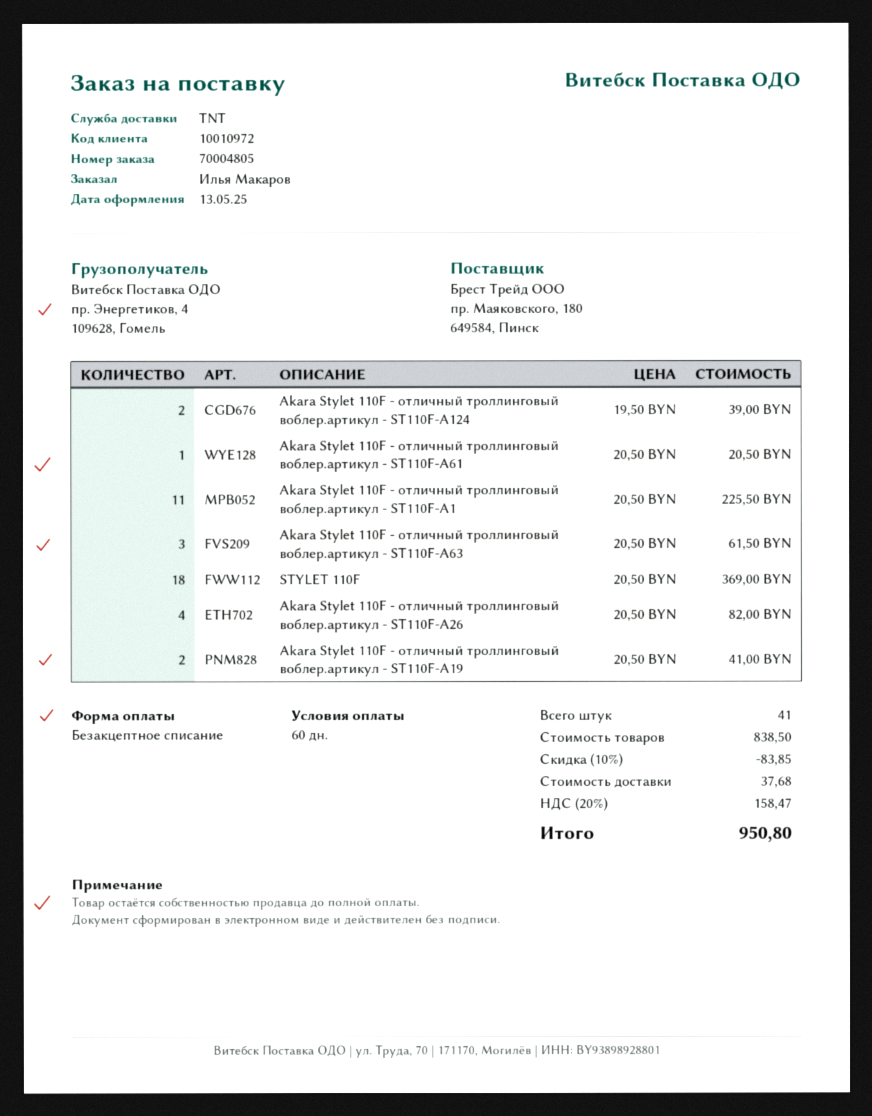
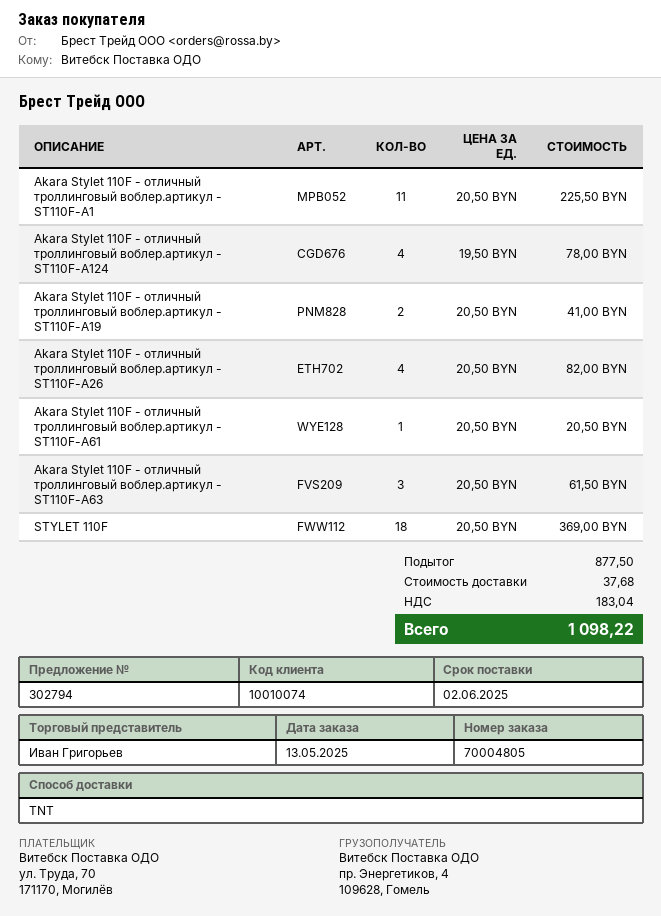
customer number: 10010972 -> 10010074
Akara Stylet 110F - отличный троллинговый воблер.артикул - ST110F-A124: 2 x 19.50 = 39.00 -> 4 x 19.50 = 78.00
subtotal: 838.50 -> 877.50
discount: 10% = 83.85 -> none
tax: 158.47 -> 183.04
total: 950.80 -> 1098.22

